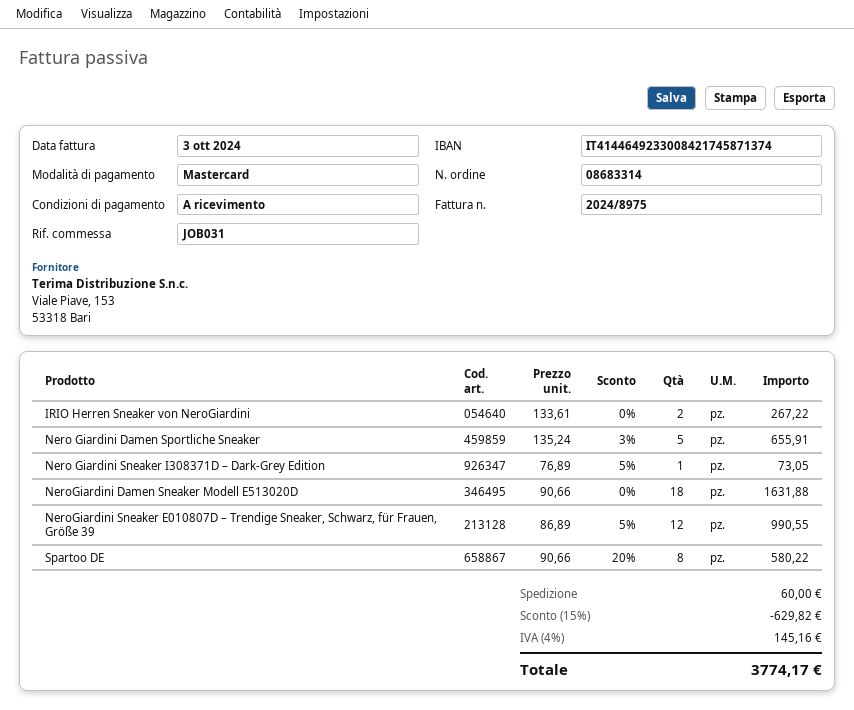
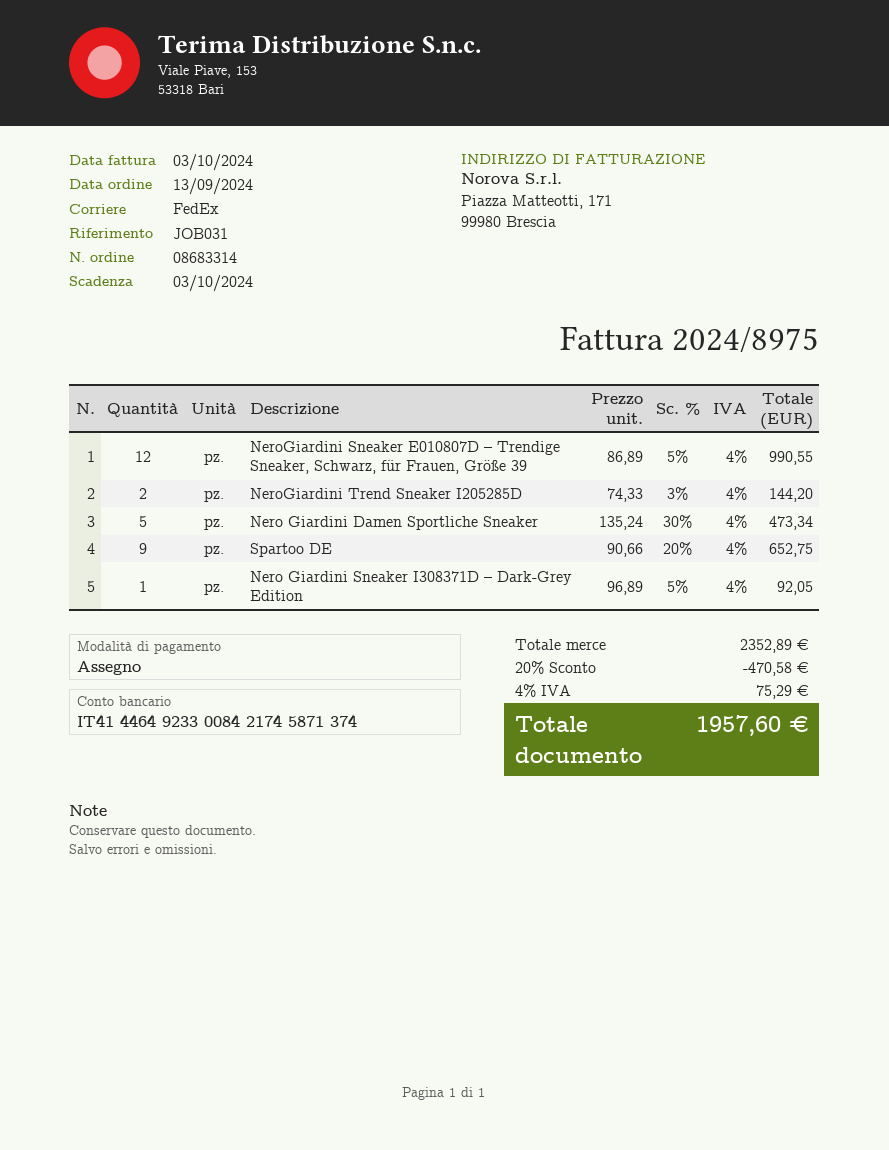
payment method: Mastercard -> cheque
IRIO Herren Sneaker von NeroGiardini: 2 x 133.61 = 267.22 -> none
Nero Giardini Damen Sportliche Sneaker: 5 x 135.24 - 3% = 655.91 -> 5 x 135.24 - 30% = 473.34
Nero Giardini Sneaker I308371D – Dark‑Grey Edition: 1 x 76.89 - 5% = 73.05 -> 1 x 96.89 - 5% = 92.05
NeroGiardini Damen Sneaker Modell E513020D: 18 x 90.66 = 1631.88 -> none
Spartoo DE: 8 x 90.66 - 20% = 580.22 -> 9 x 90.66 - 20% = 652.75
NeroGiardini Trend Sneaker I205285D: none -> 2 x 74.33 - 3% = 144.20
discount: 15% = 629.82 -> 20% = 470.58
shipping: 60.00 -> none
tax: 4% = 145.16 -> 4% = 75.29
total: 3774.17 -> 1957.60

